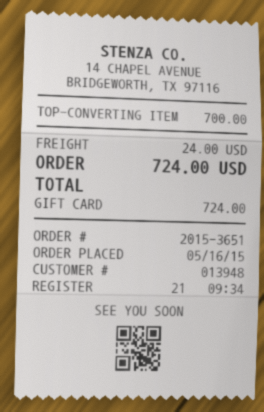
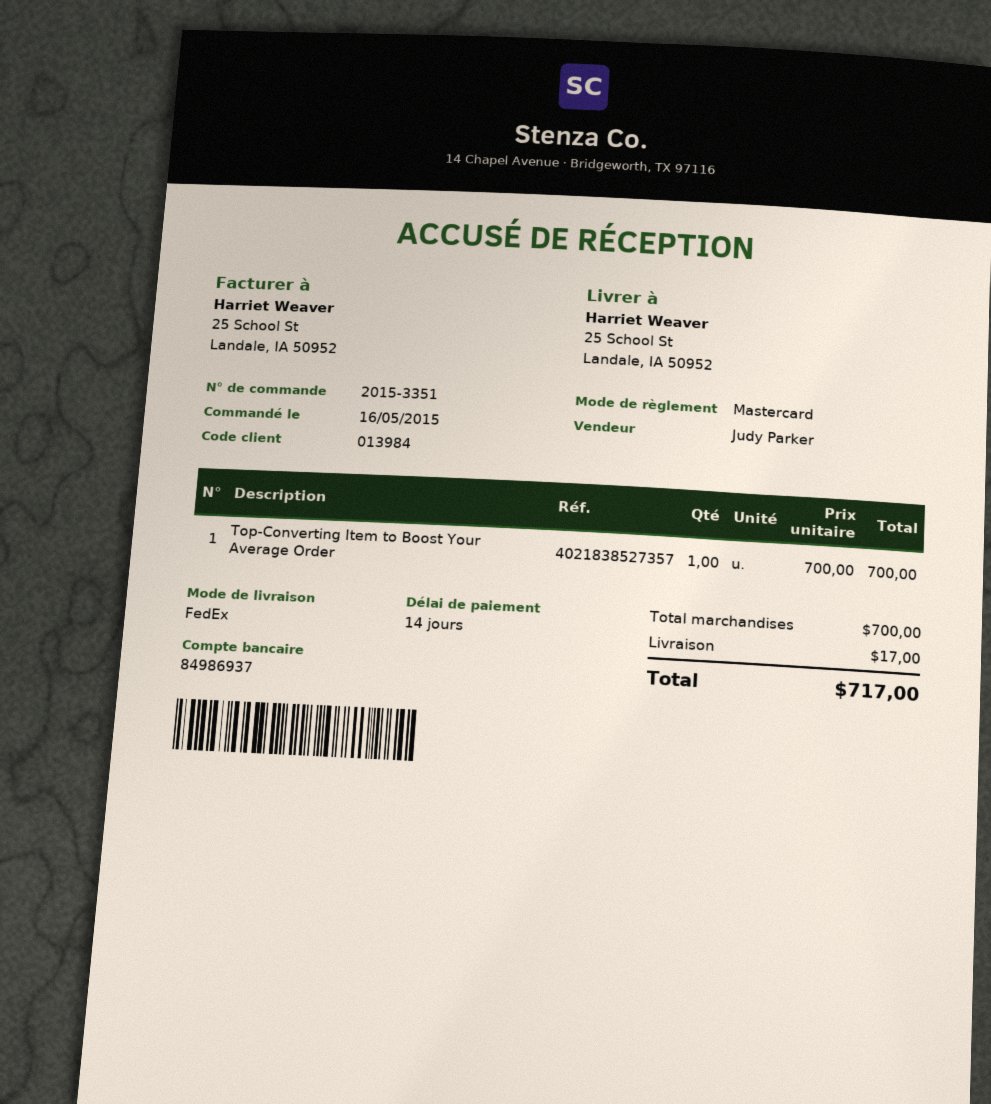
order number: 2015-3651 -> 2015-3351
customer number: 013948 -> 013984
payment method: gift card -> Mastercard
shipping: 24.00 -> 17.00
total: 724.00 -> 717.00

